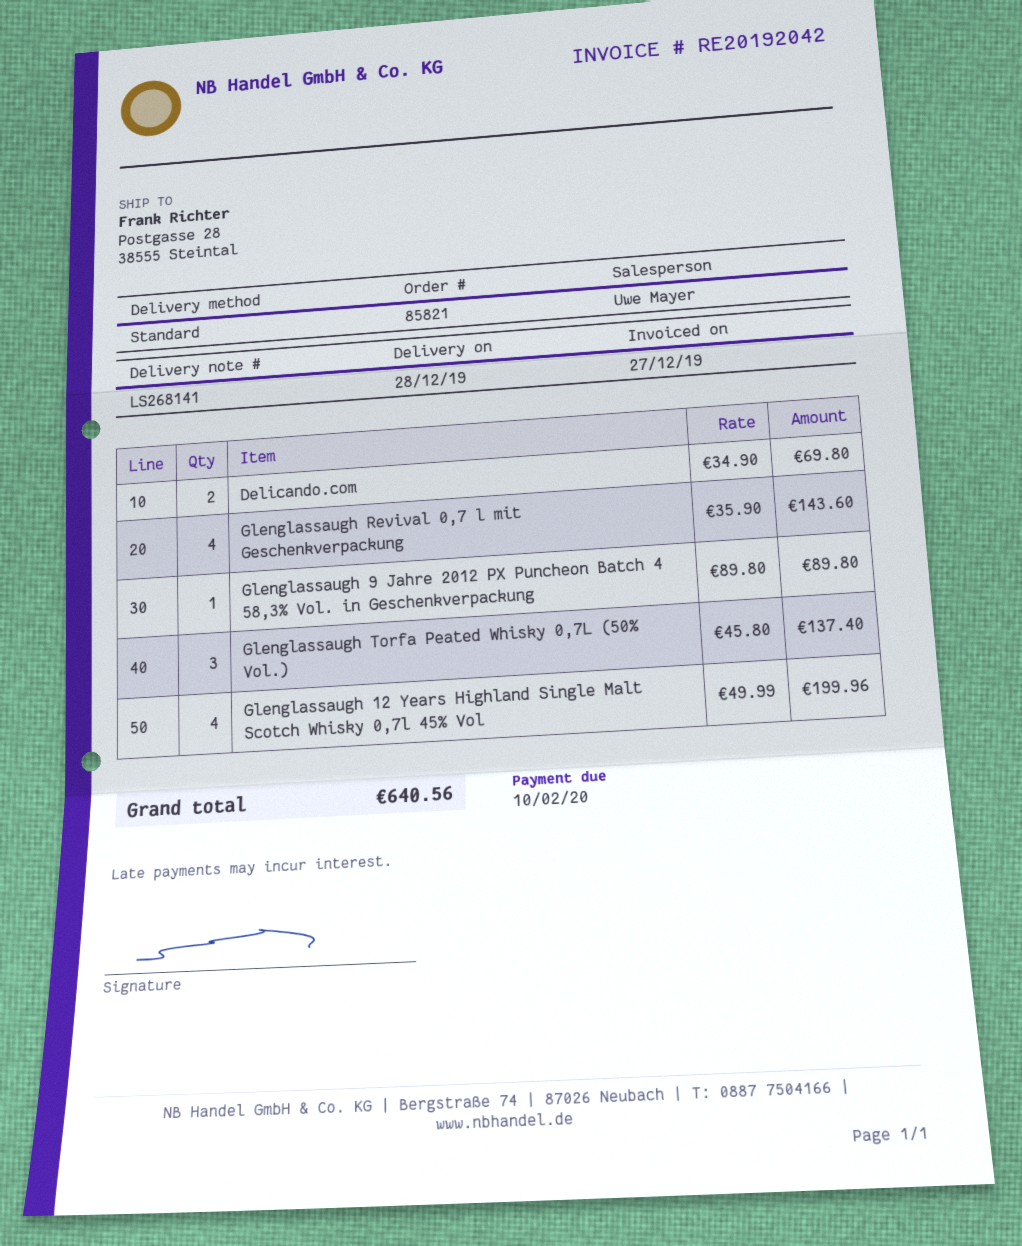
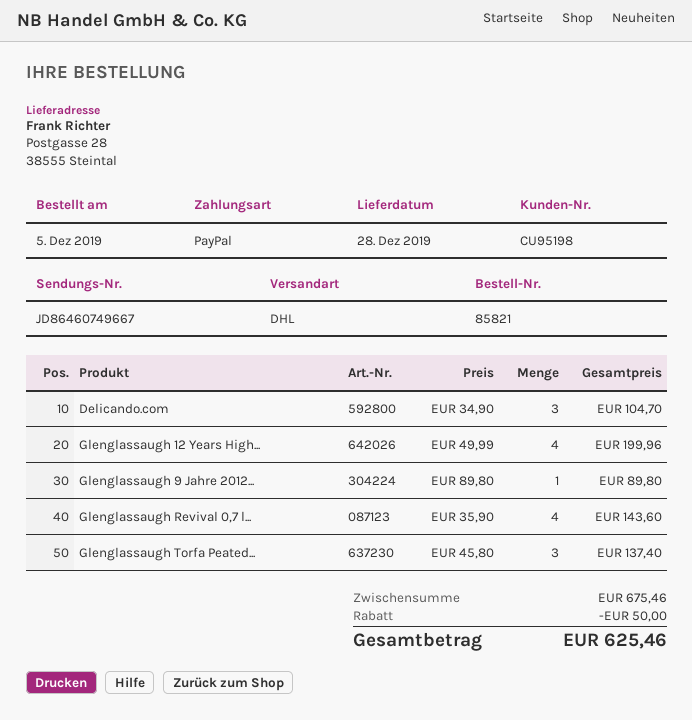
shipping method: standard -> DHL
Delicando.com: 2 x 34.90 = 69.80 -> 3 x 34.90 = 104.70
discount: none -> 50.00
total: 640.56 -> 625.46

